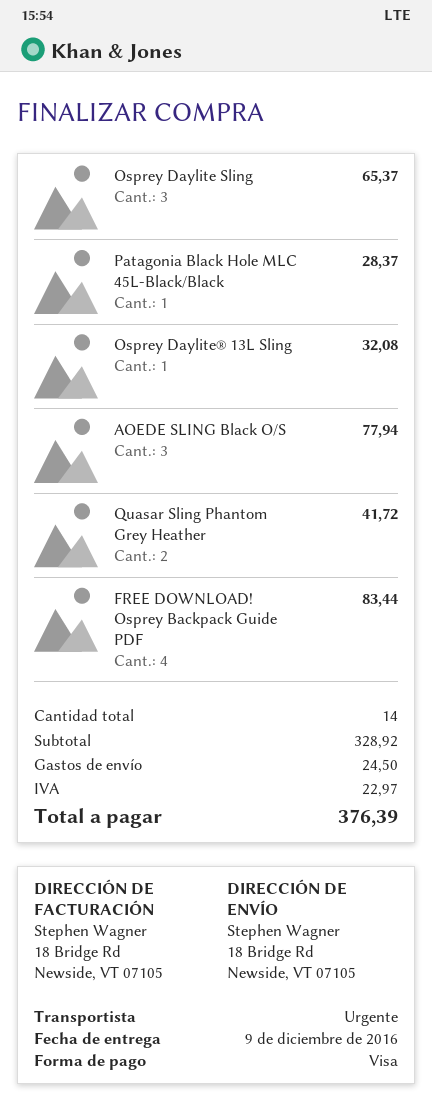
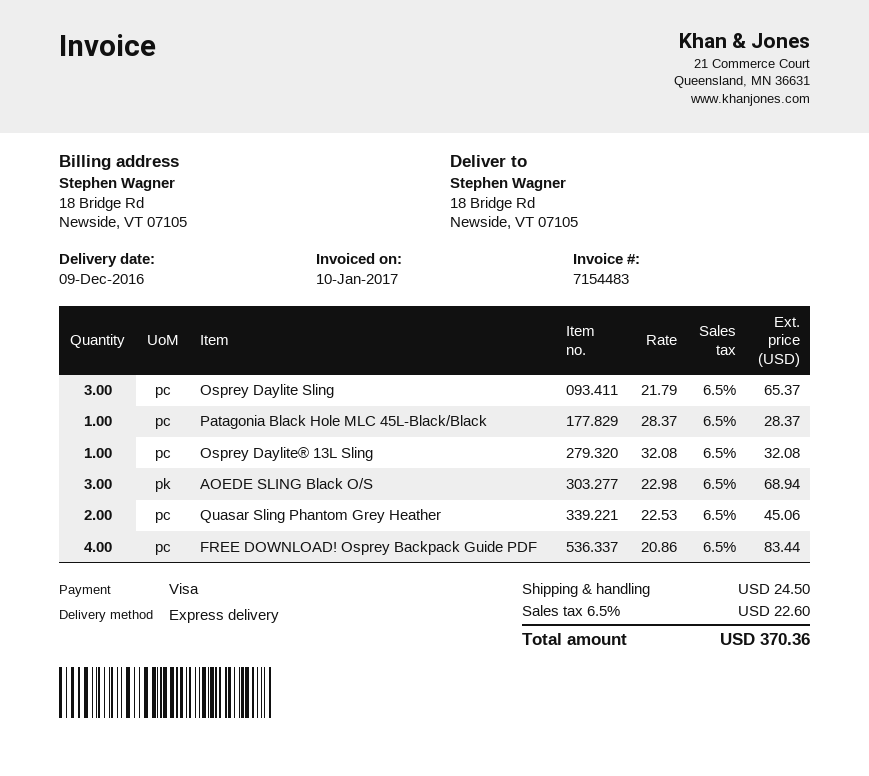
AOEDE SLING Black O/S: 3 for 77.94 -> 3 for 68.94
Quasar Sling Phantom Grey Heather: 2 for 41.72 -> 2 for 45.06
tax: 22.97 -> 22.60
total: 376.39 -> 370.36

